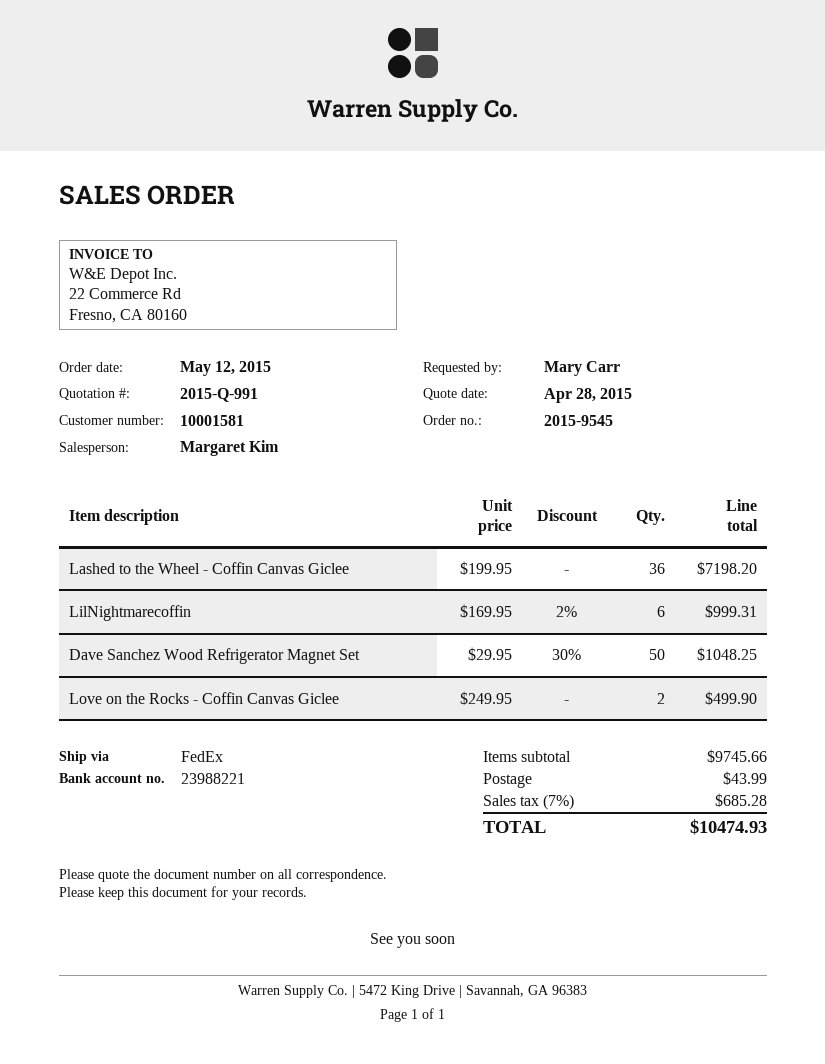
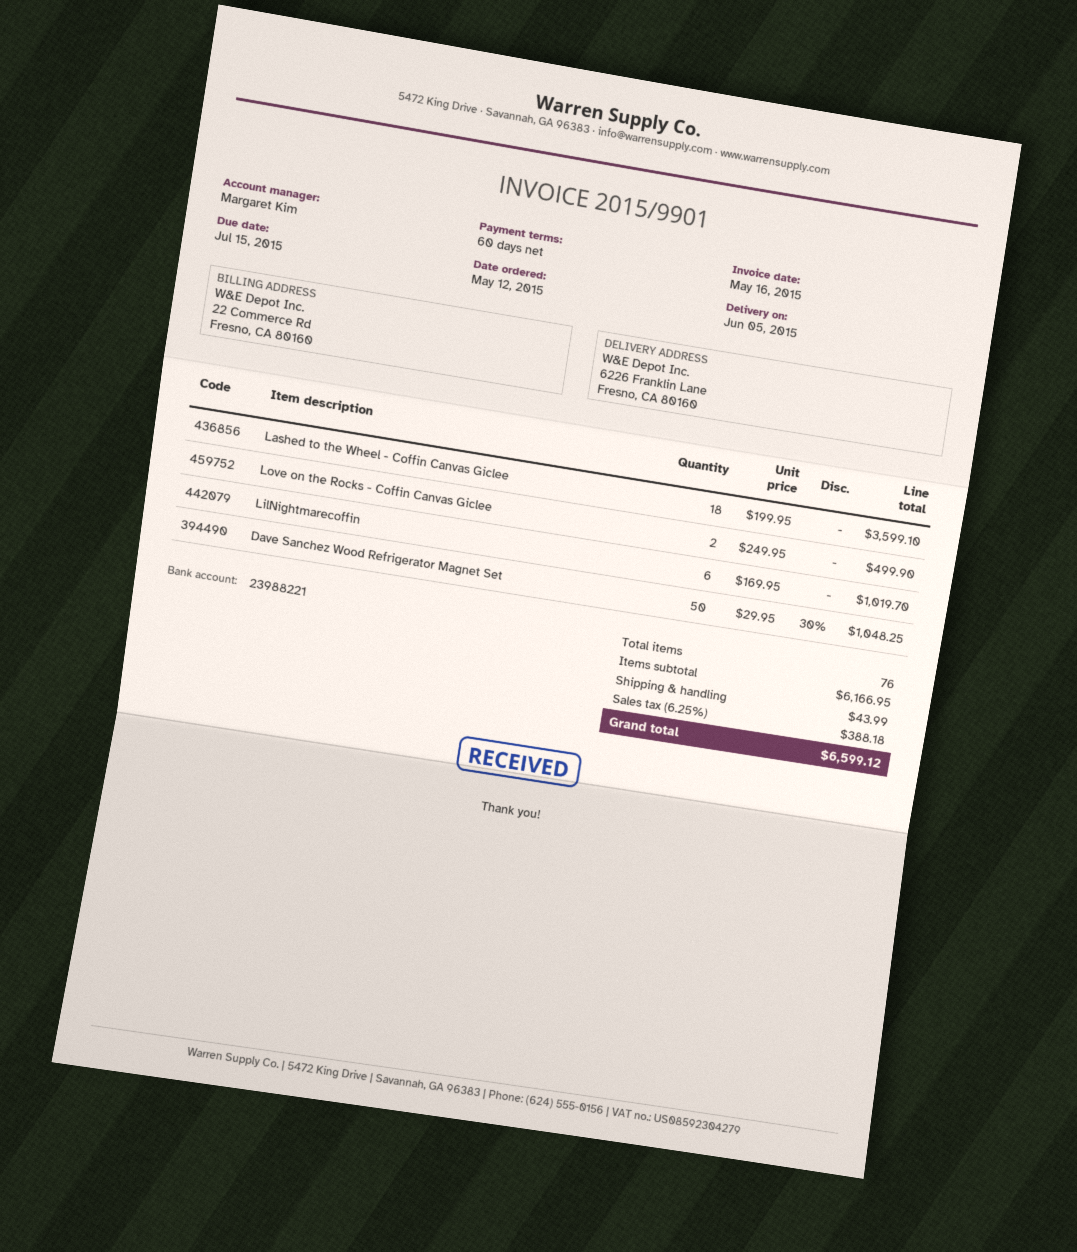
Lashed to the Wheel - Coffin Canvas Giclee: 36 x 199.95 = 7198.20 -> 18 x 199.95 = 3599.10
LilNightmarecoffin: 6 x 169.95 - 2% = 999.31 -> 6 x 169.95 = 1019.70
subtotal: 9745.66 -> 6166.95
tax: 7% = 685.28 -> 6.25% = 388.18
total: 10474.93 -> 6599.12

